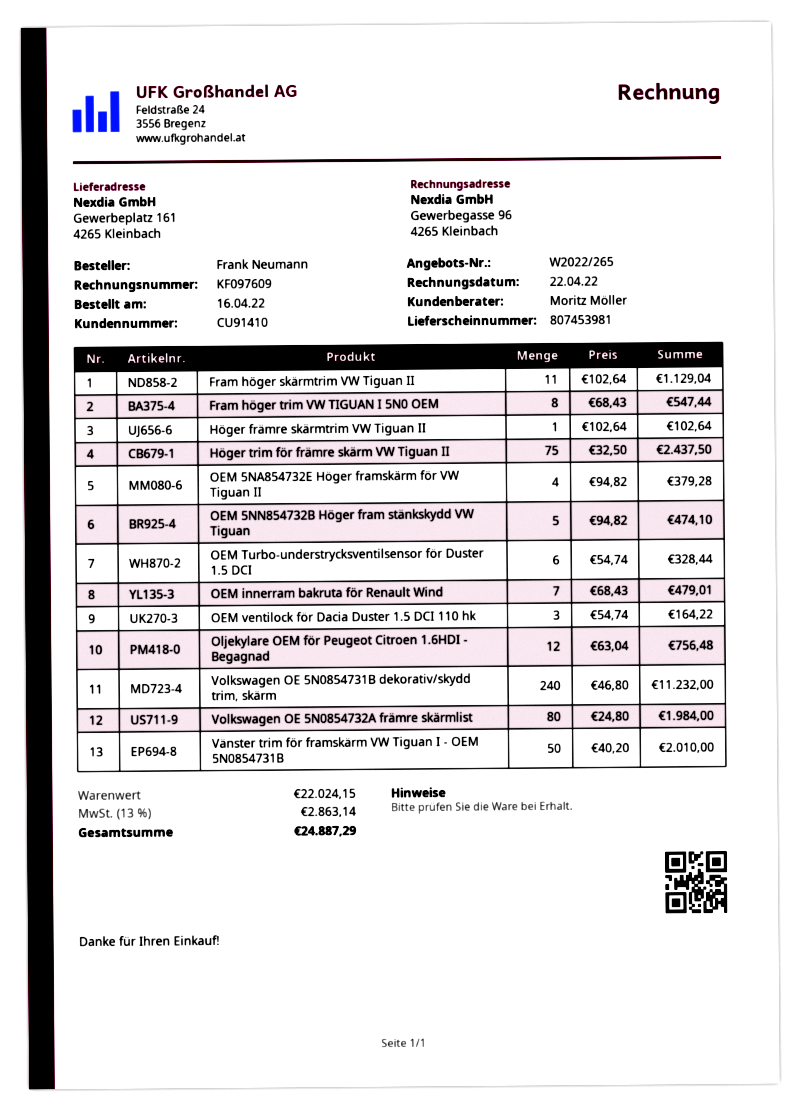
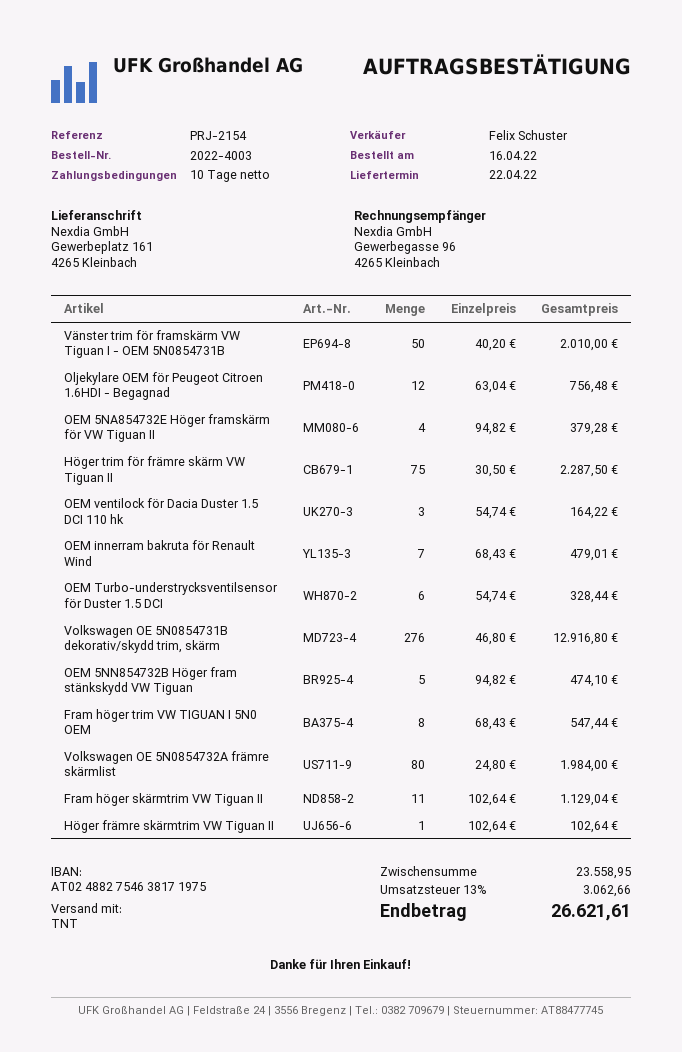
sales rep: Moritz Möller -> Felix Schuster
Höger trim för främre skärm VW Tiguan II: 75 x 32.50 = 2437.50 -> 75 x 30.50 = 2287.50
Volkswagen OE 5N0854731B dekorativ/skydd trim, skärm: 240 x 46.80 = 11232.00 -> 276 x 46.80 = 12916.80
subtotal: 22024.15 -> 23558.95
tax: 13% = 2863.14 -> 13% = 3062.66
total: 24887.29 -> 26621.61

